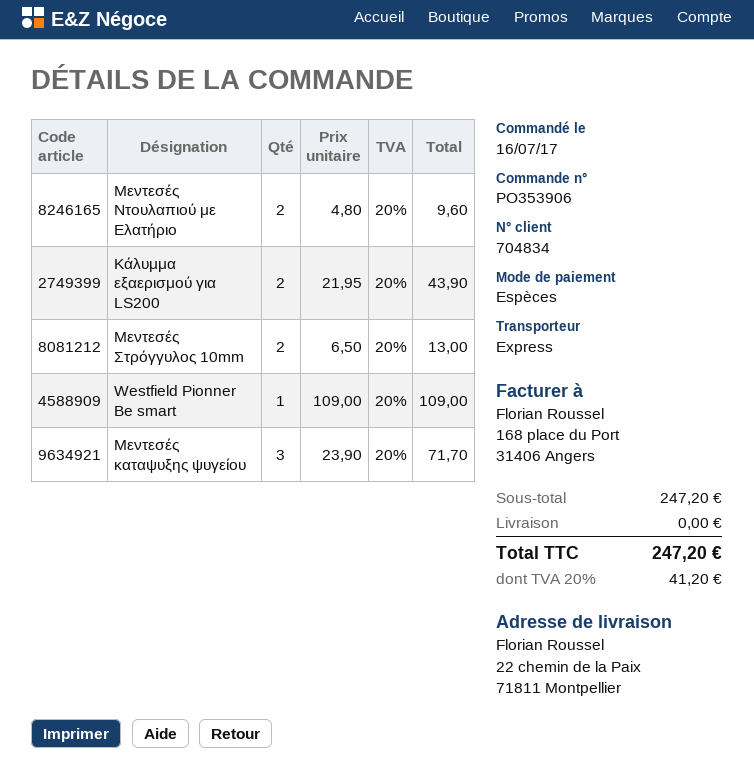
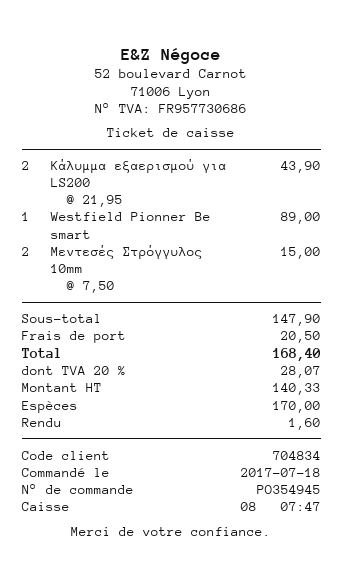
order number: PO353906 -> PO354945
order date: 2017-07-16 -> 2017-07-18
Μεντεσές Ντουλαπιού με Ελατήριο: 2 x 4.80 = 9.60 -> none
Μεντεσές Στρόγγυλος 10mm: 2 x 6.50 = 13.00 -> 2 x 7.50 = 15.00
Westfield Pionner Be smart: 1 x 109.00 = 109.00 -> 1 x 89.00 = 89.00
Μεντεσές καταψυξης ψυγείου: 3 x 23.90 = 71.70 -> none
subtotal: 247.20 -> 147.90
shipping: 0.00 -> 20.50
tax: 20% = 41.20 -> 20% = 28.07
total: 247.20 -> 168.40

